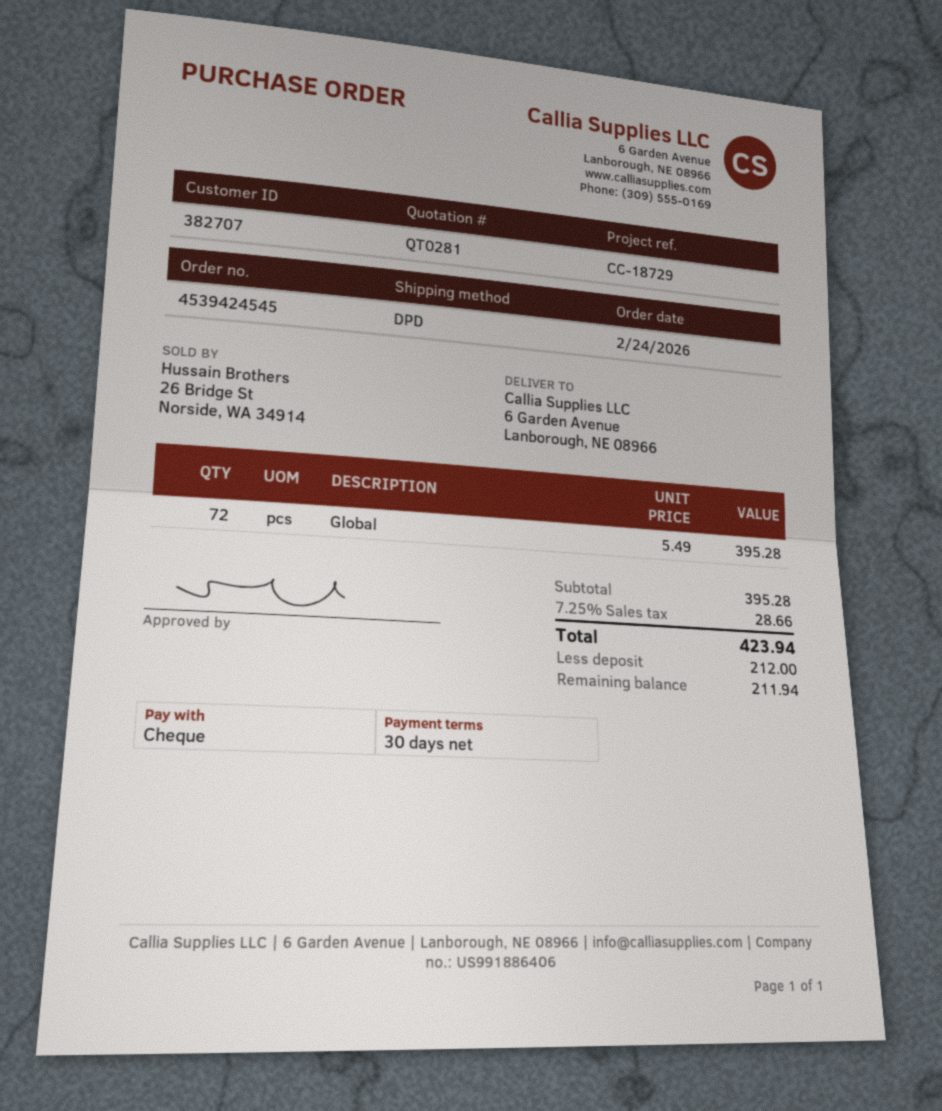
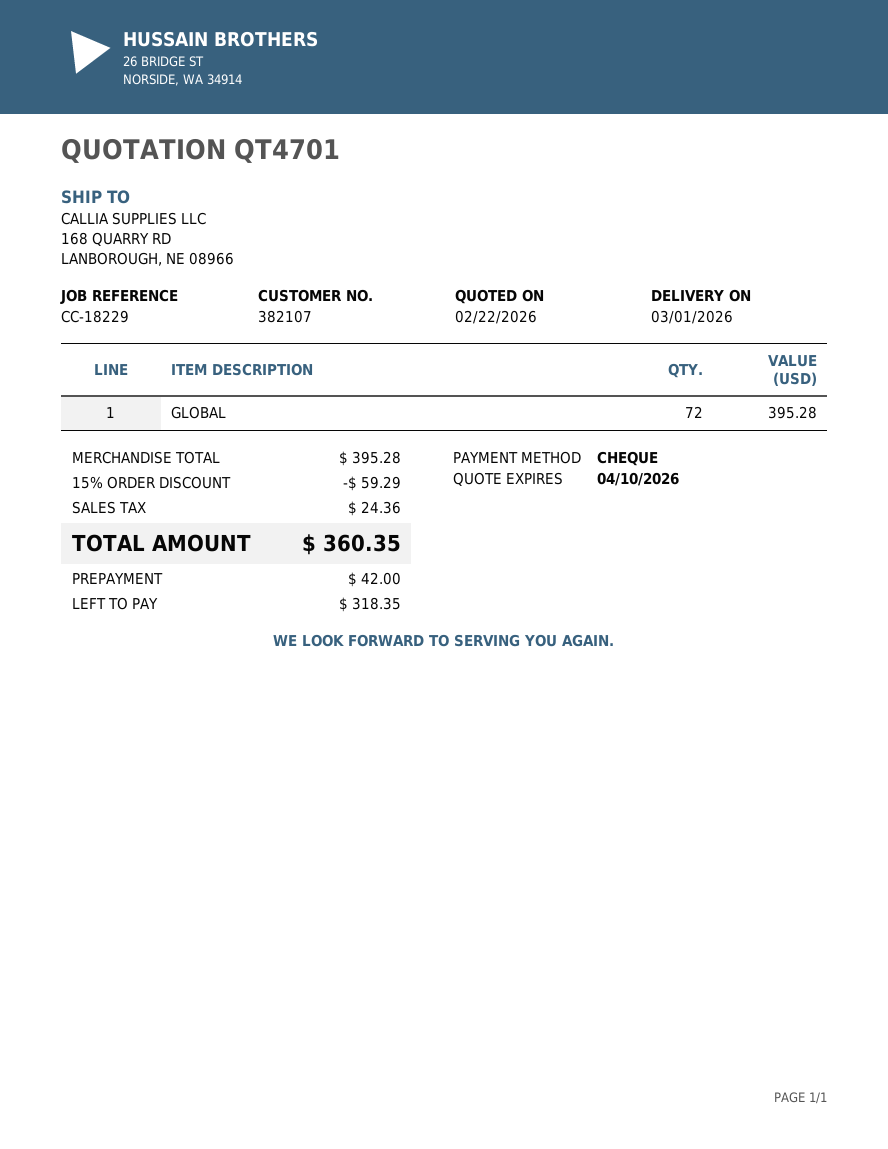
quote number: QT0281 -> QT4701
customer number: 382707 -> 382107
reference: CC-18729 -> CC-18229
ship to: 6 Garden Avenue, Lanborough, NE 08966 -> 168 QUARRY RD, LANBOROUGH, NE 08966
discount: none -> 15% = 59.29
tax: 28.66 -> 24.36
total: 423.94 -> 360.35
deposit: 212.00 -> 42.00
balance: 211.94 -> 318.35

